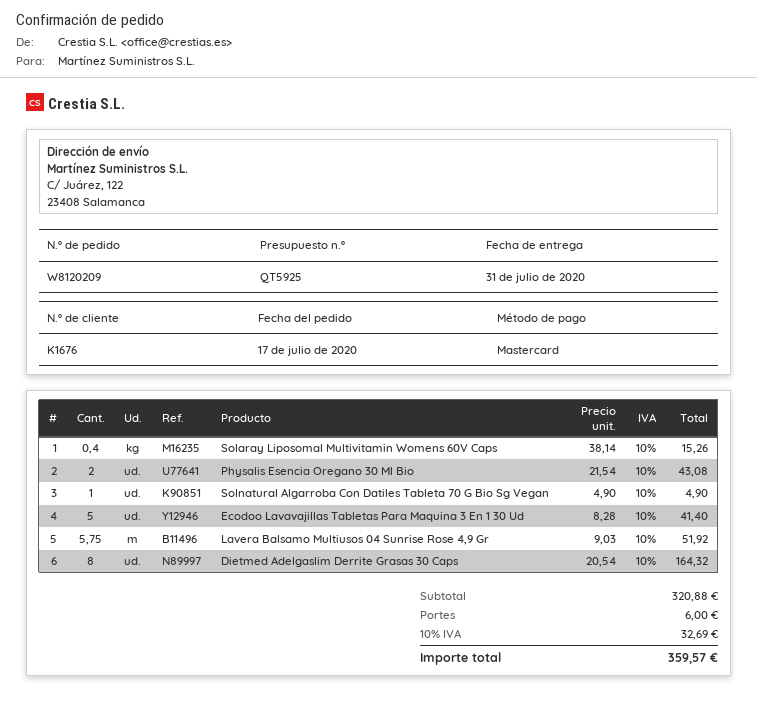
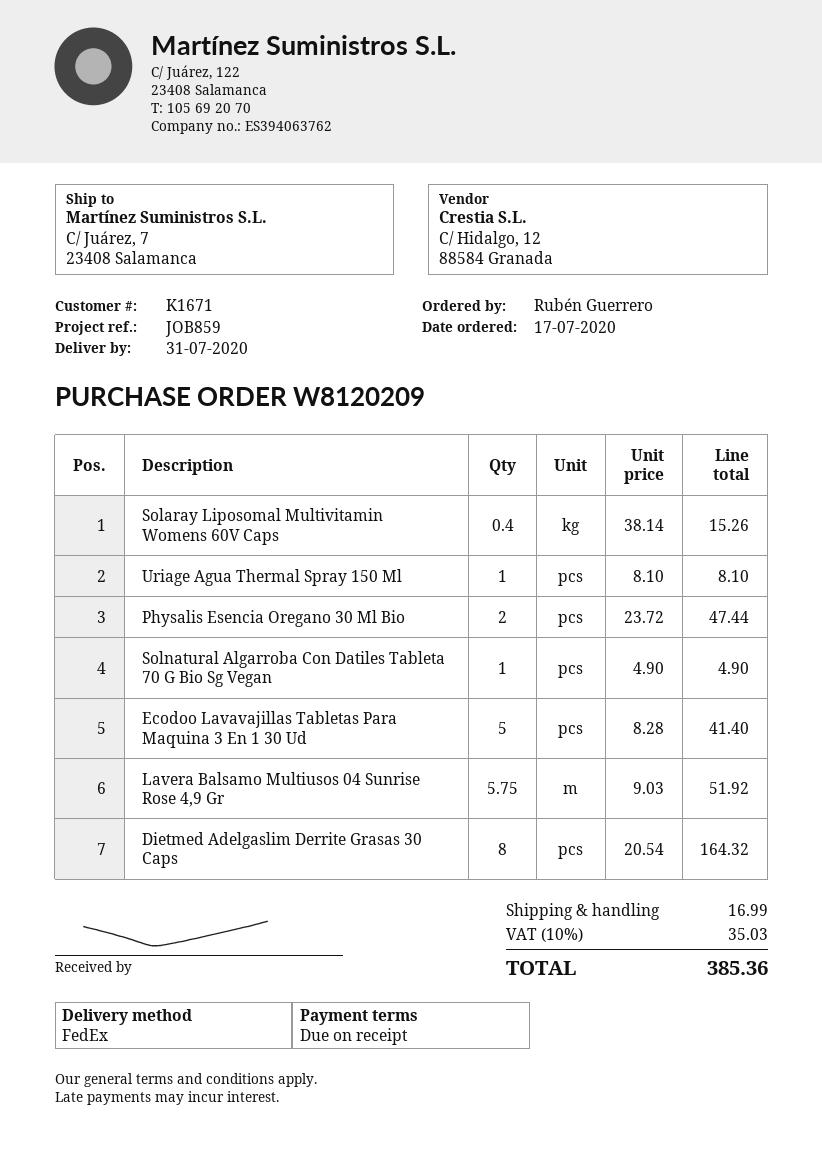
customer number: K1676 -> K1671
ship to: C/ Juárez, 122, 23408 Salamanca -> C/ Juárez, 7, 23408 Salamanca
Physalis Esencia Oregano 30 Ml Bio: 2 x 21.54 = 43.08 -> 2 x 23.72 = 47.44
Uriage Agua Thermal Spray 150 Ml: none -> 1 x 8.10 = 8.10
shipping: 6.00 -> 16.99
tax: 10% = 32.69 -> 10% = 35.03
total: 359.57 -> 385.36

